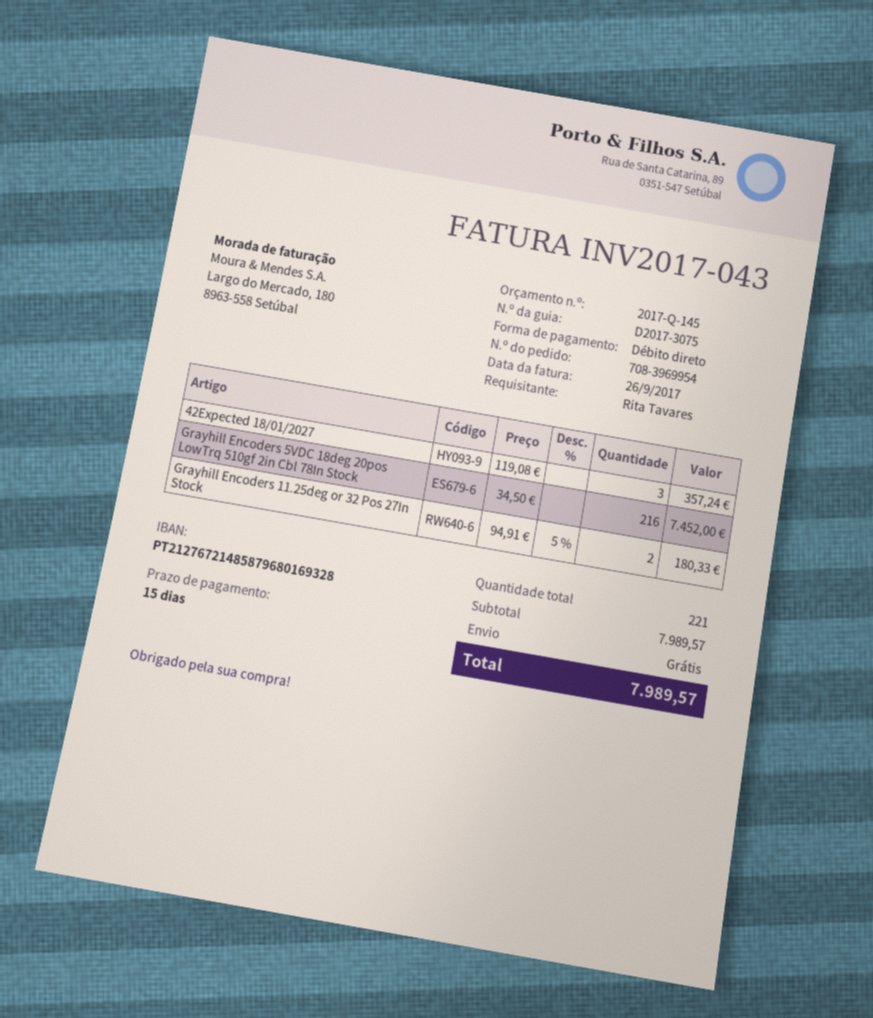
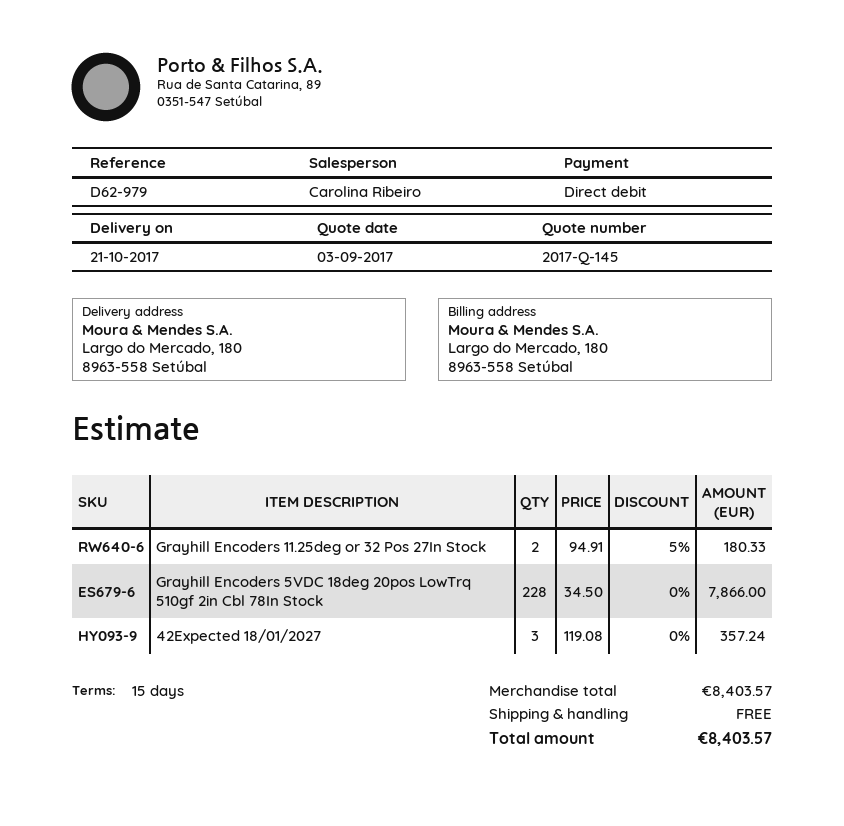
Grayhill Encoders 5VDC 18deg 20pos LowTrq 510gf 2in Cbl 78In Stock: 216 x 34.50 = 7452.00 -> 228 x 34.50 = 7866.00
subtotal: 7989.57 -> 8403.57
total: 7989.57 -> 8403.57

